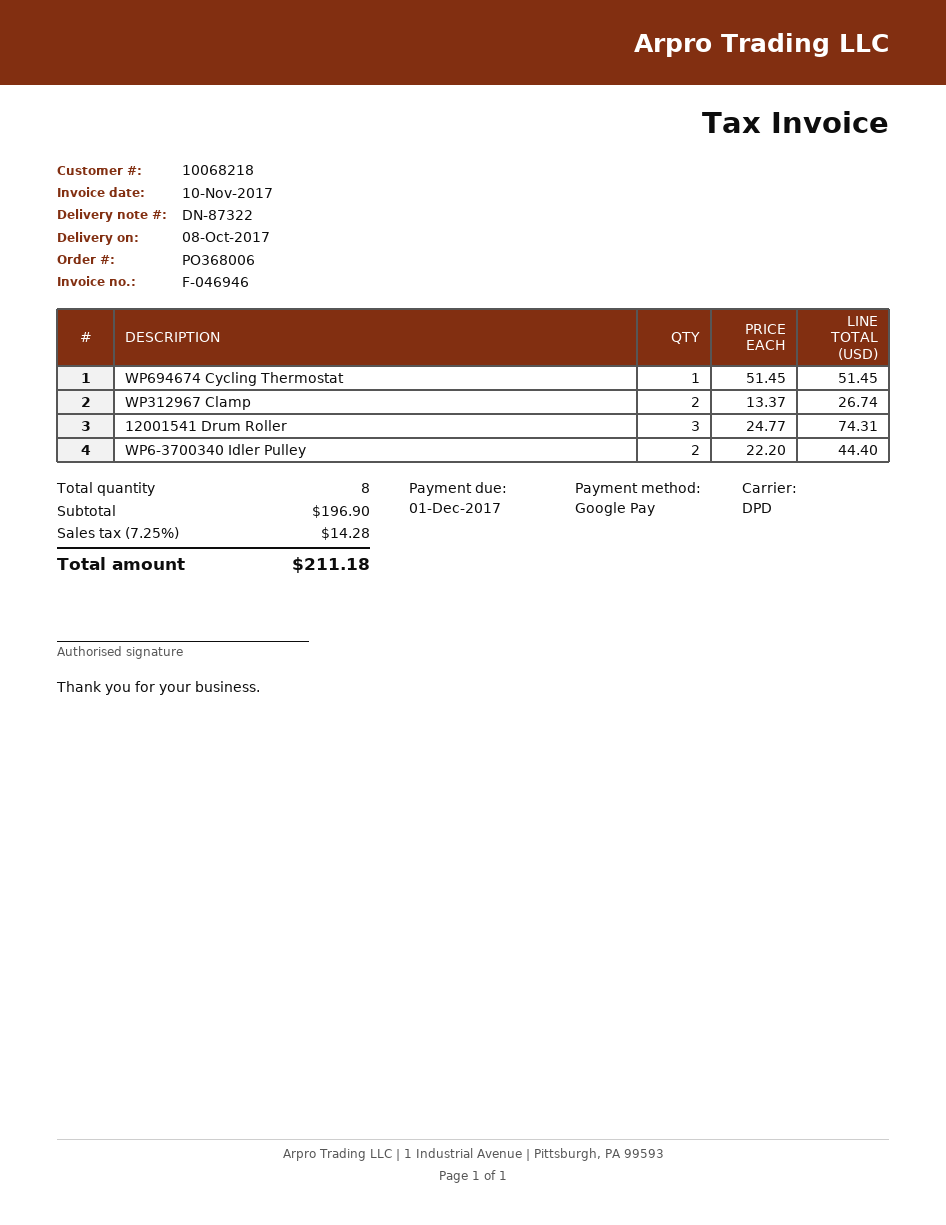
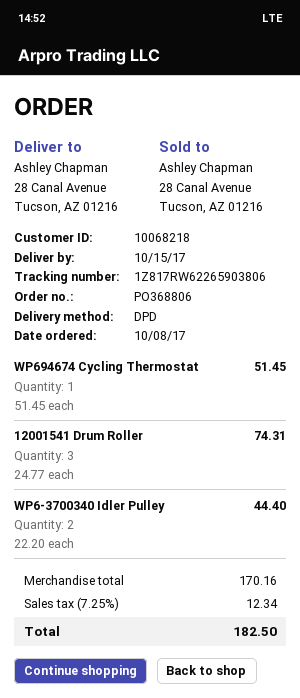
order number: PO368006 -> PO368806
delivery date: 2017-10-08 -> 2017-10-15
WP312967 Clamp: 2 x 13.37 = 26.74 -> none
subtotal: 196.90 -> 170.16
tax: 7.25% = 14.28 -> 7.25% = 12.34
total: 211.18 -> 182.50

